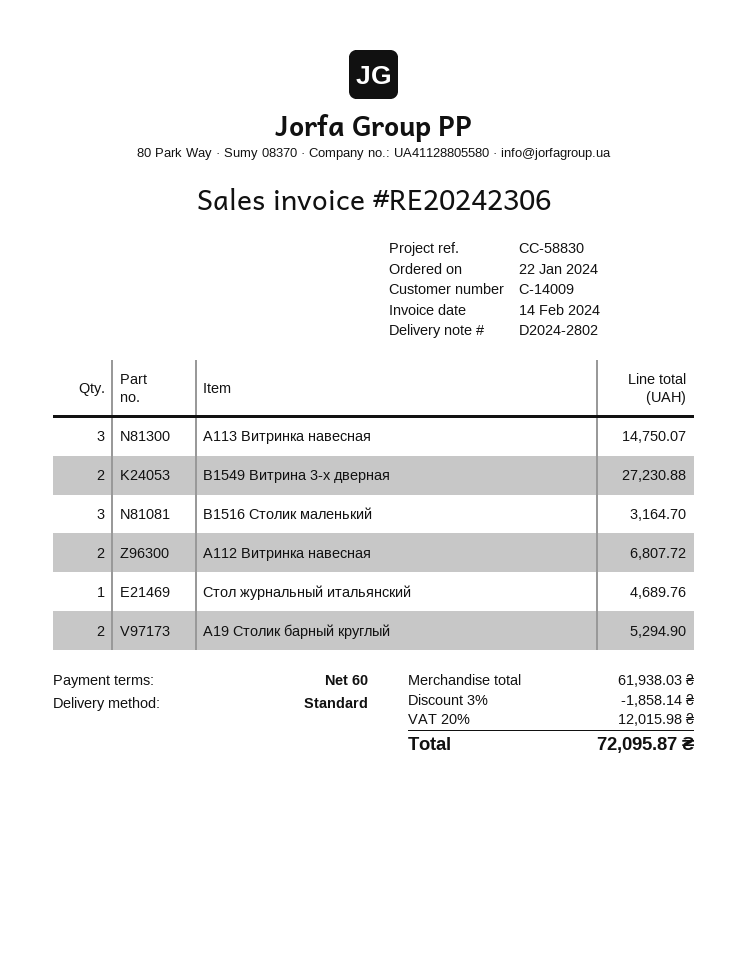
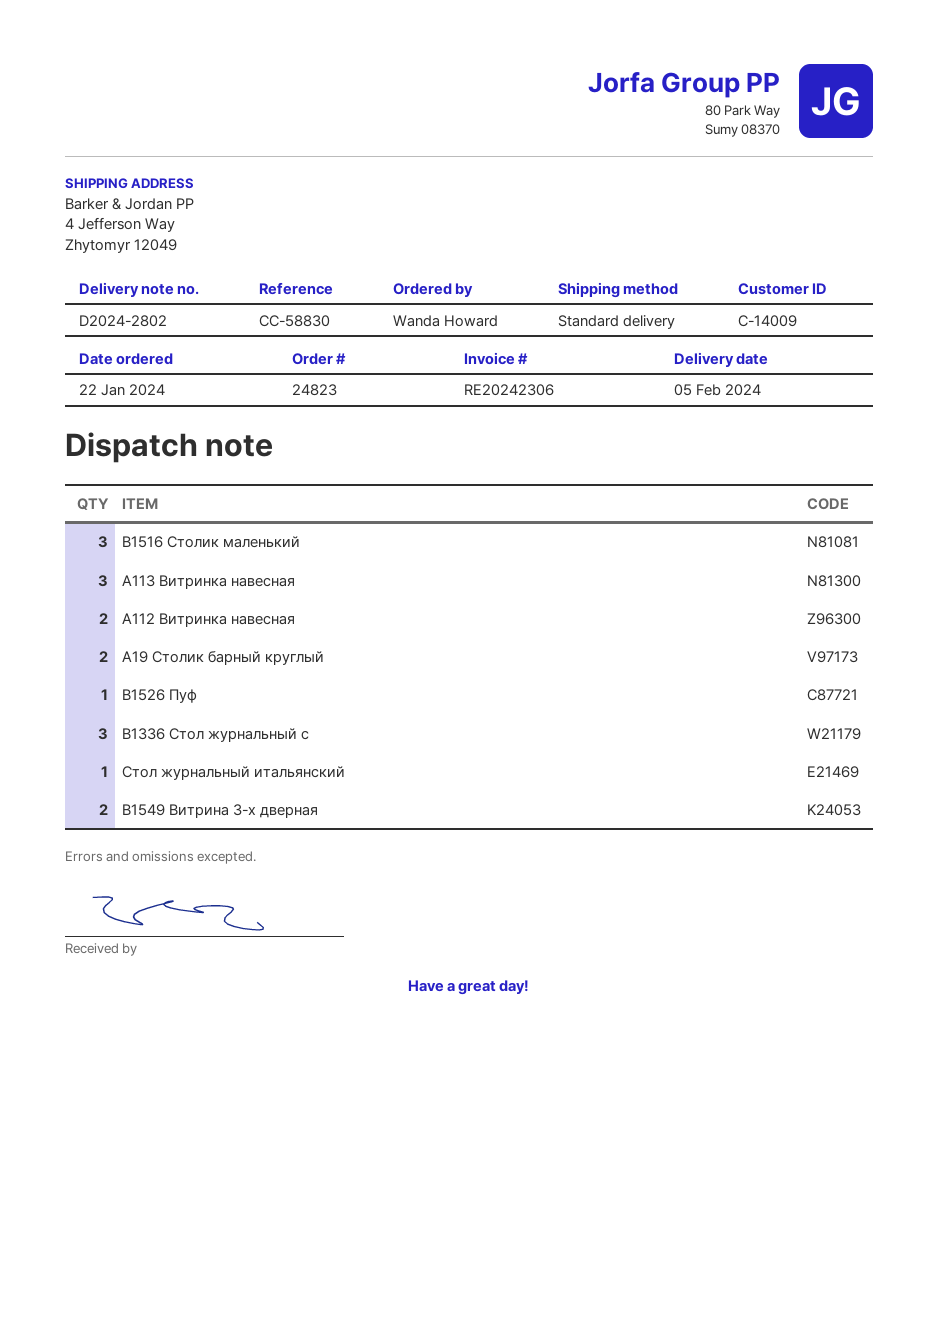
В1526 Пуф: none -> 1
В1336 Стол журнальный с: none -> 3

